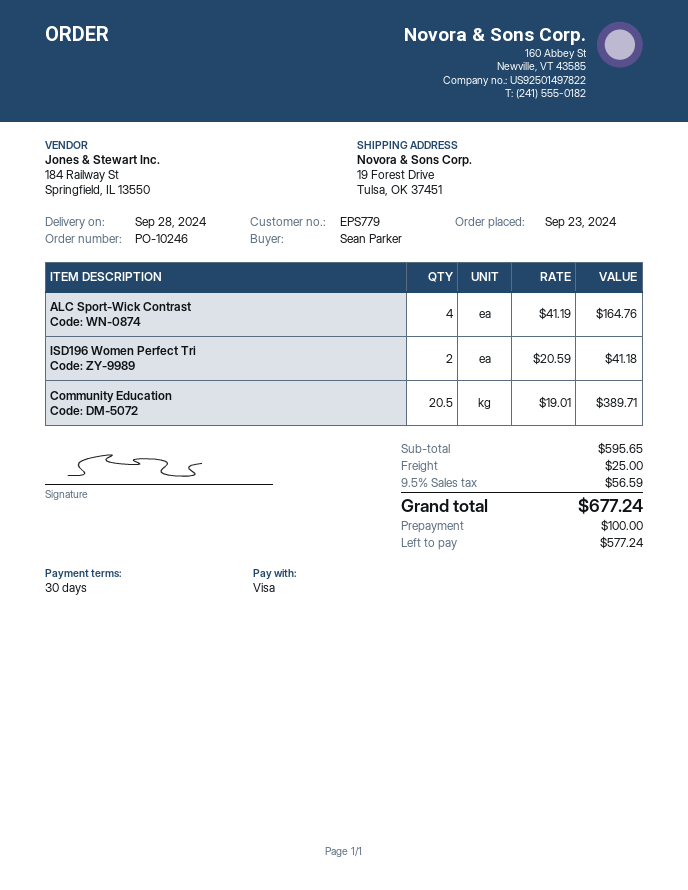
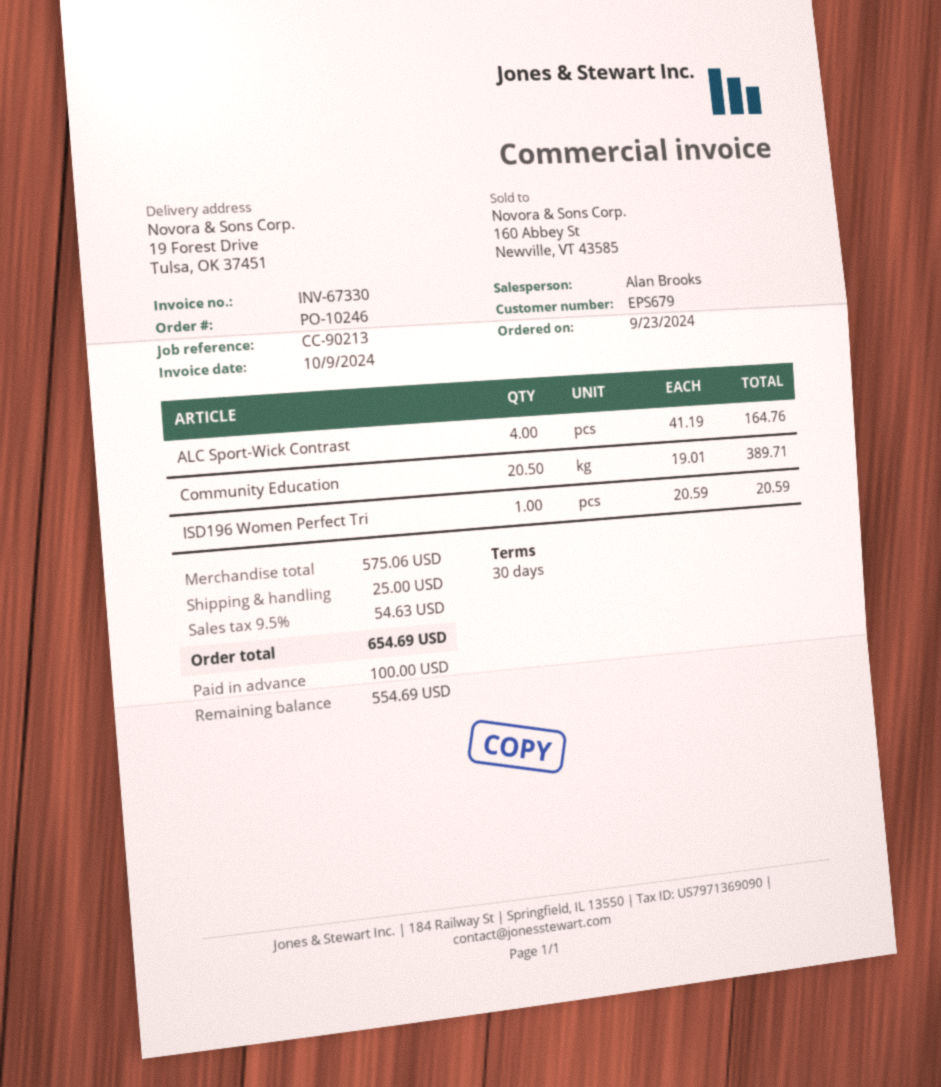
customer number: EPS779 -> EPS679
ISD196 Women Perfect Tri: 2 x 20.59 = 41.18 -> 1 x 20.59 = 20.59
subtotal: 595.65 -> 575.06
tax: 9.5% = 56.59 -> 9.5% = 54.63
total: 677.24 -> 654.69
balance: 577.24 -> 554.69

